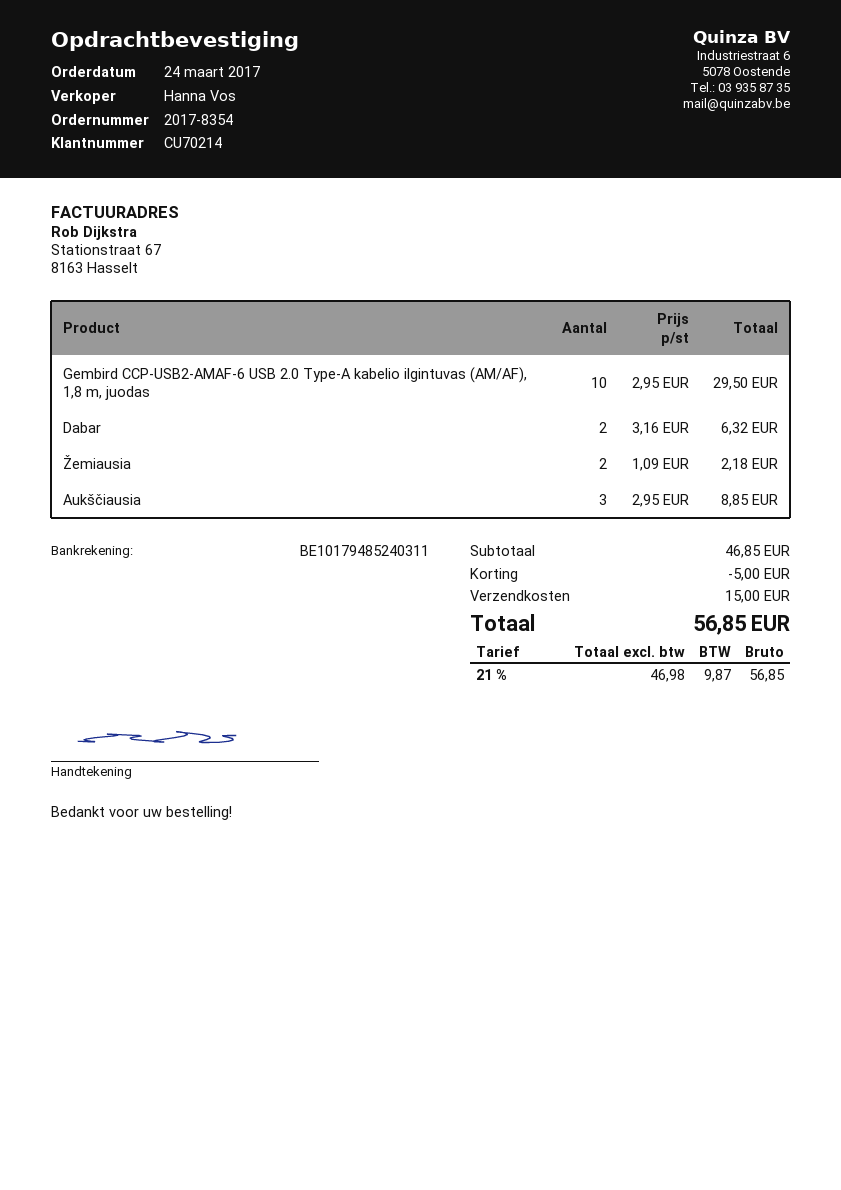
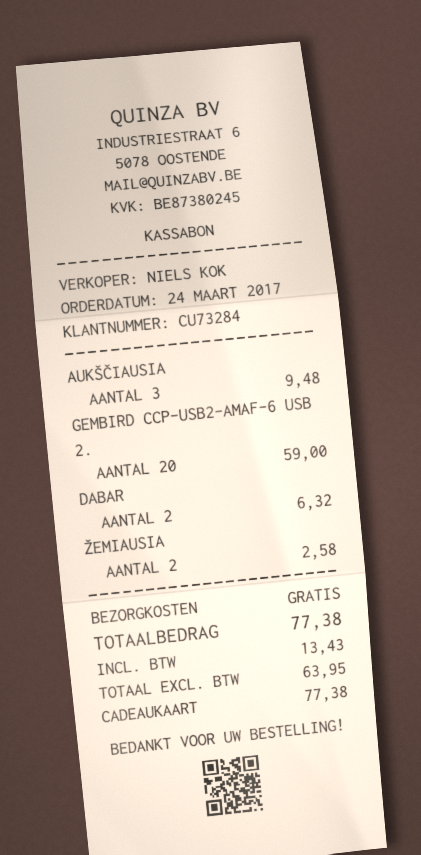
customer number: CU70214 -> CU73284
sales rep: Hanna Vos -> NIELS KOK
Gembird CCP-USB2-AMAF-6 USB 2.0 Type-A kabelio ilgintuvas (AM/AF), 1,8 m, juodas: 10 for 29.50 -> 20 for 59.00
Žemiausia: 2 for 2.18 -> 2 for 2.58
Aukščiausia: 3 for 8.85 -> 3 for 9.48
discount: 5.00 -> none
shipping: 15.00 -> 0.00
net: 46.98 -> 63.95
tax: 9.87 -> 13.43
total: 56.85 -> 77.38

